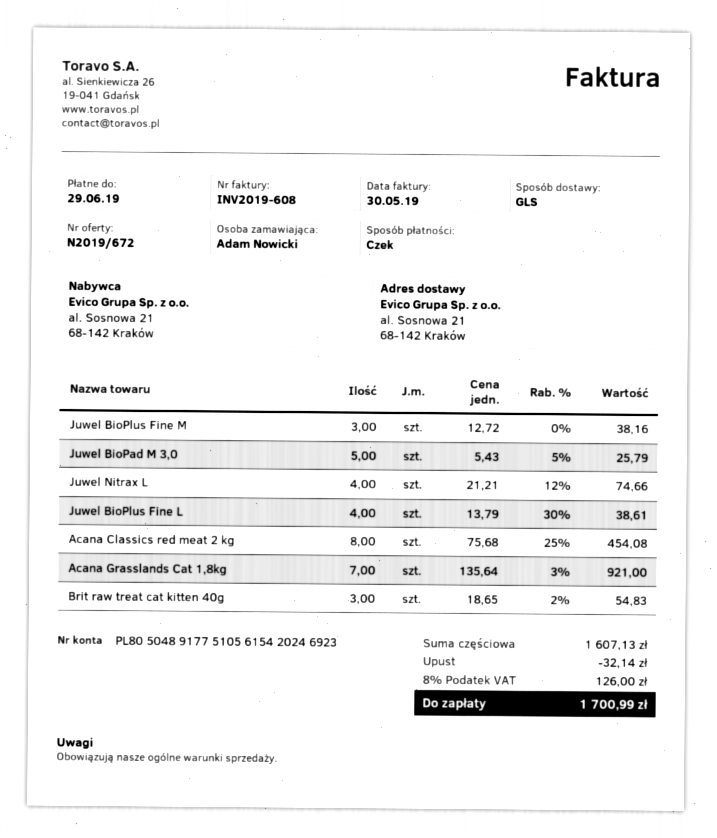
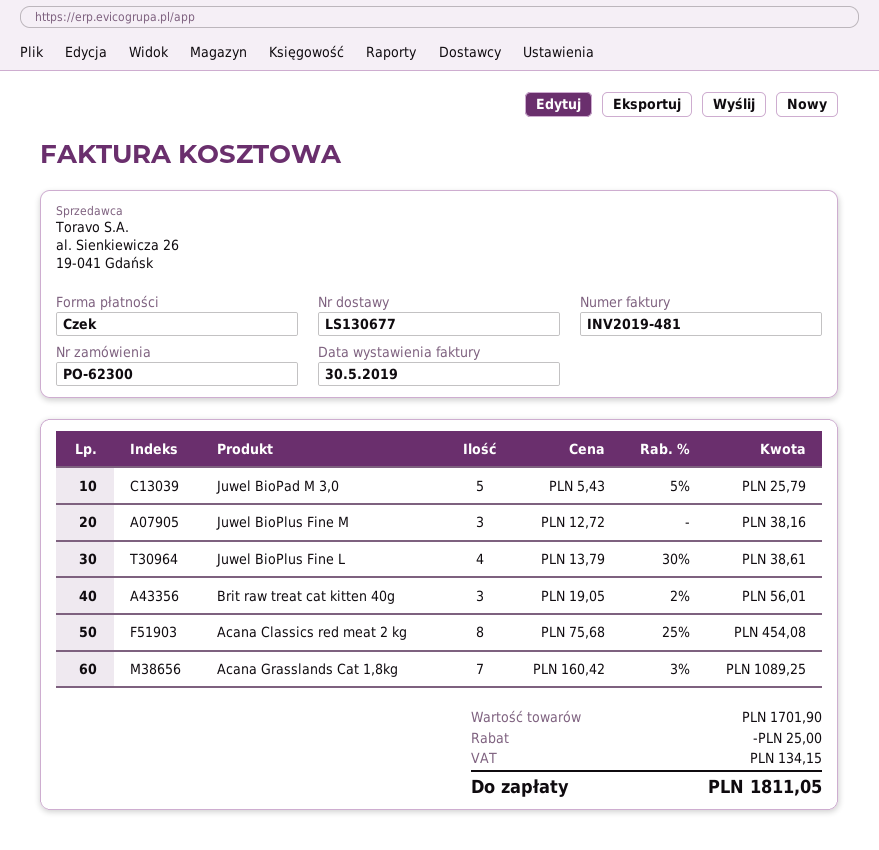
invoice number: INV2019-608 -> INV2019-481
Juwel Nitrax L: 4 x 21.21 - 12% = 74.66 -> none
Acana Grasslands Cat 1,8kg: 7 x 135.64 - 3% = 921.00 -> 7 x 160.42 - 3% = 1089.25
Brit raw treat cat kitten 40g: 3 x 18.65 - 2% = 54.83 -> 3 x 19.05 - 2% = 56.01
subtotal: 1607.13 -> 1701.90
discount: 32.14 -> 25.00
tax: 126.00 -> 134.15
total: 1700.99 -> 1811.05

